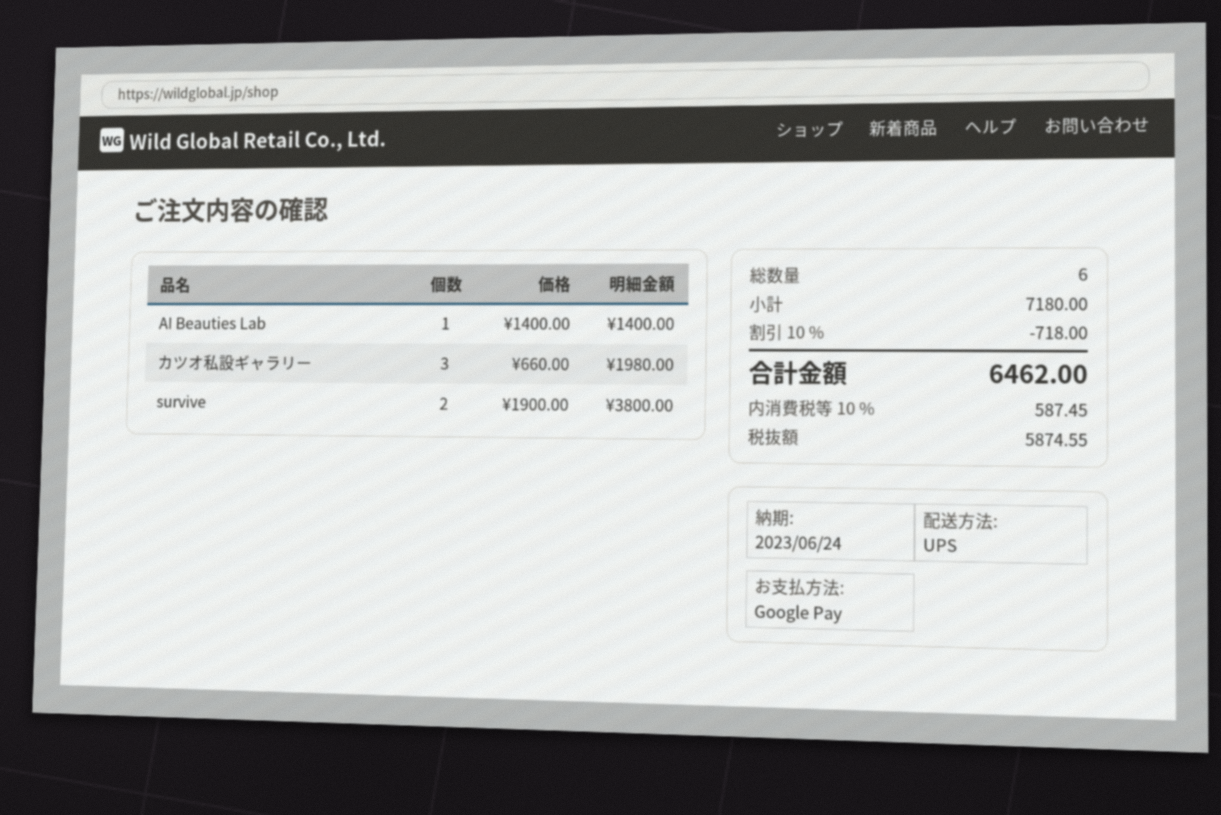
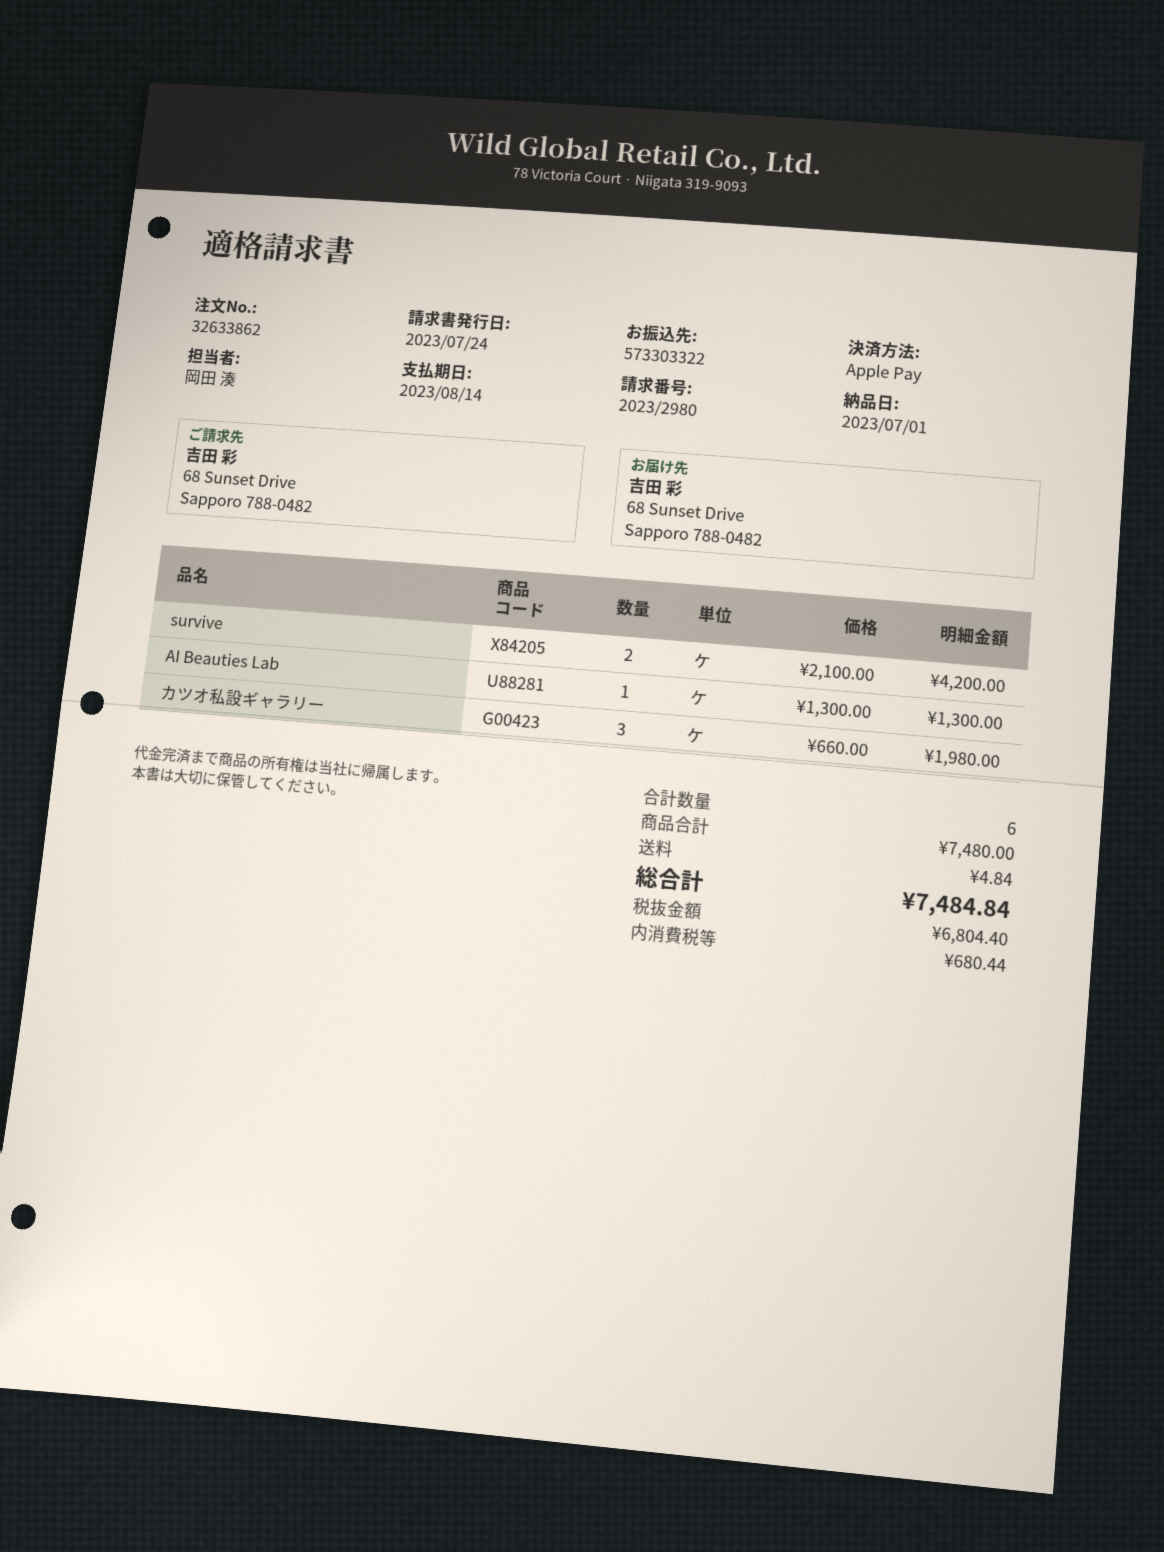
delivery date: 2023-06-24 -> 2023-07-01
payment method: Google Pay -> Apple Pay
AI Beauties Lab: 1 x 1400.00 = 1400.00 -> 1 x 1300.00 = 1300.00
survive: 2 x 1900.00 = 3800.00 -> 2 x 2100.00 = 4200.00
subtotal: 7180.00 -> 7480.00
discount: 10% = 718.00 -> none
shipping: none -> 4.84
net: 5874.55 -> 6804.40
tax: 587.45 -> 680.44
total: 6462.00 -> 7484.84

